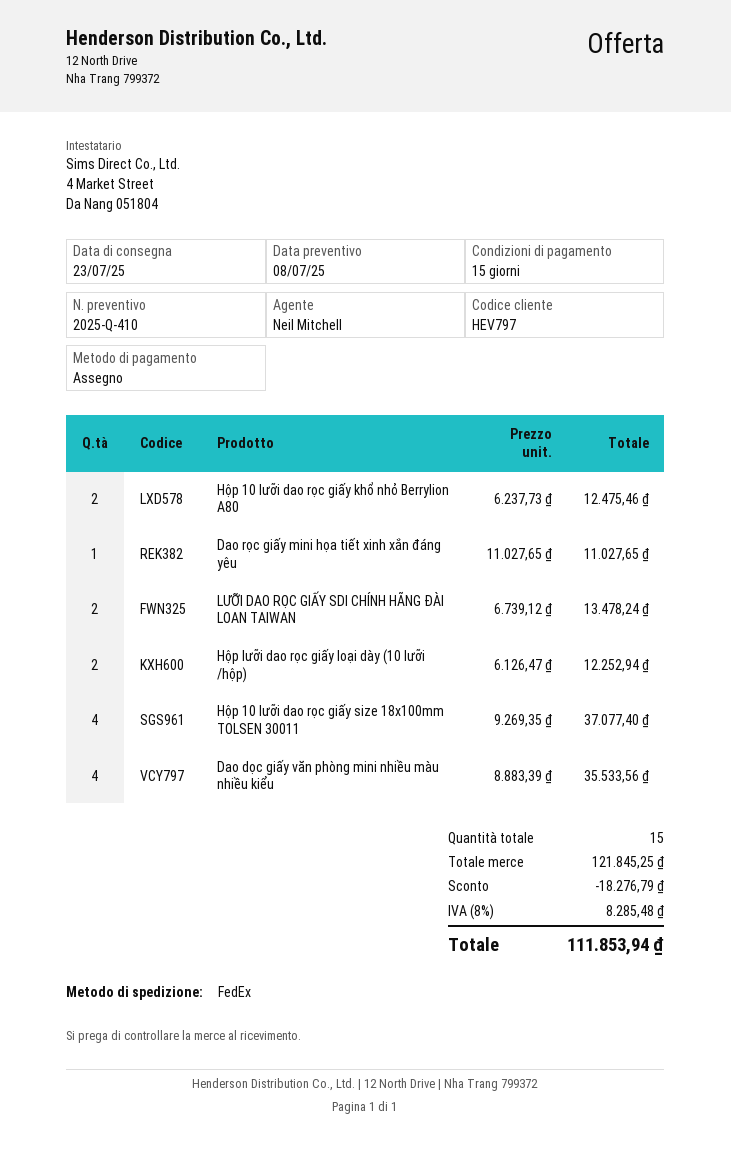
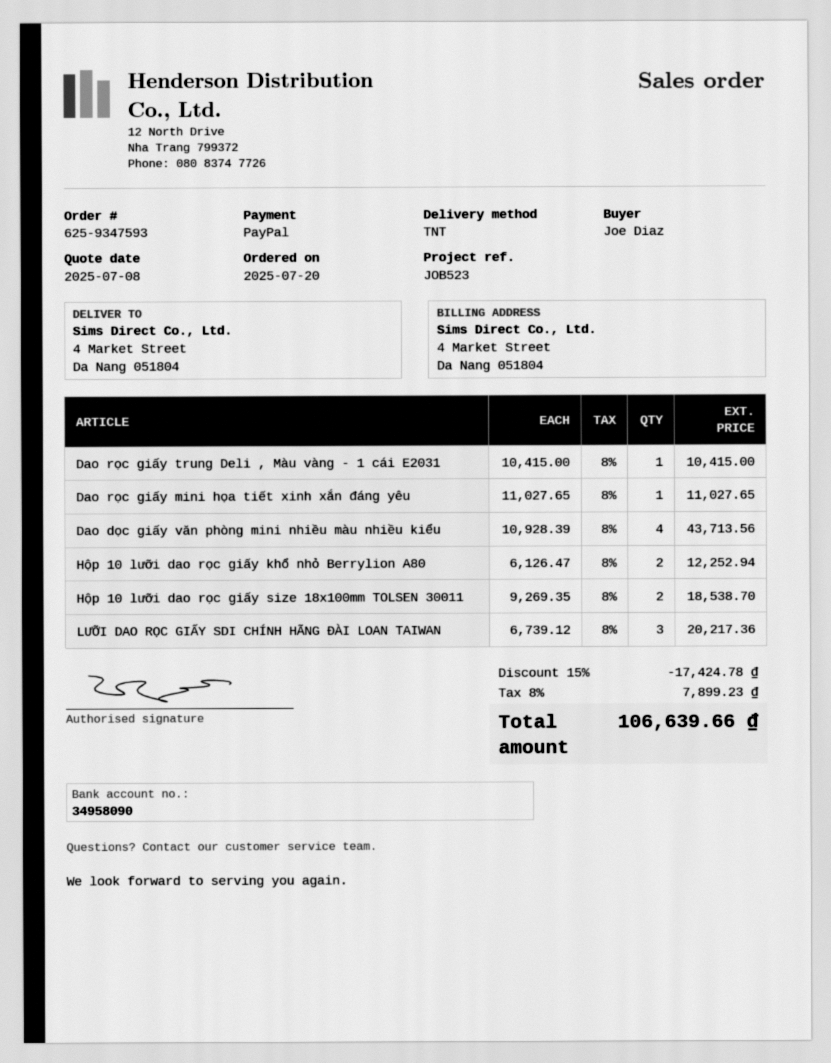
payment method: cheque -> PayPal
shipping method: FedEx -> TNT
Hộp 10 lưỡi dao rọc giấy khổ nhỏ Berrylion A80: 2 x 6237.73 = 12475.46 -> 2 x 6126.47 = 12252.94
LƯỠI DAO RỌC GIẤY SDI CHÍNH HÃNG ĐÀI LOAN TAIWAN: 2 x 6739.12 = 13478.24 -> 3 x 6739.12 = 20217.36
Hộp lưỡi dao rọc giấy loại dày (10 lưỡi /hộp): 2 x 6126.47 = 12252.94 -> none
Hộp 10 lưỡi dao rọc giấy size 18x100mm TOLSEN 30011: 4 x 9269.35 = 37077.40 -> 2 x 9269.35 = 18538.70
Dao dọc giấy văn phòng mini nhiều màu nhiều kiểu: 4 x 8883.39 = 35533.56 -> 4 x 10928.39 = 43713.56
Dao rọc giấy trung Deli , Màu vàng - 1 cái E2031: none -> 1 x 10415.00 = 10415.00
discount: 18276.79 -> 17424.78
tax: 8% = 8285.48 -> 8% = 7899.23
total: 111853.94 -> 106639.66

